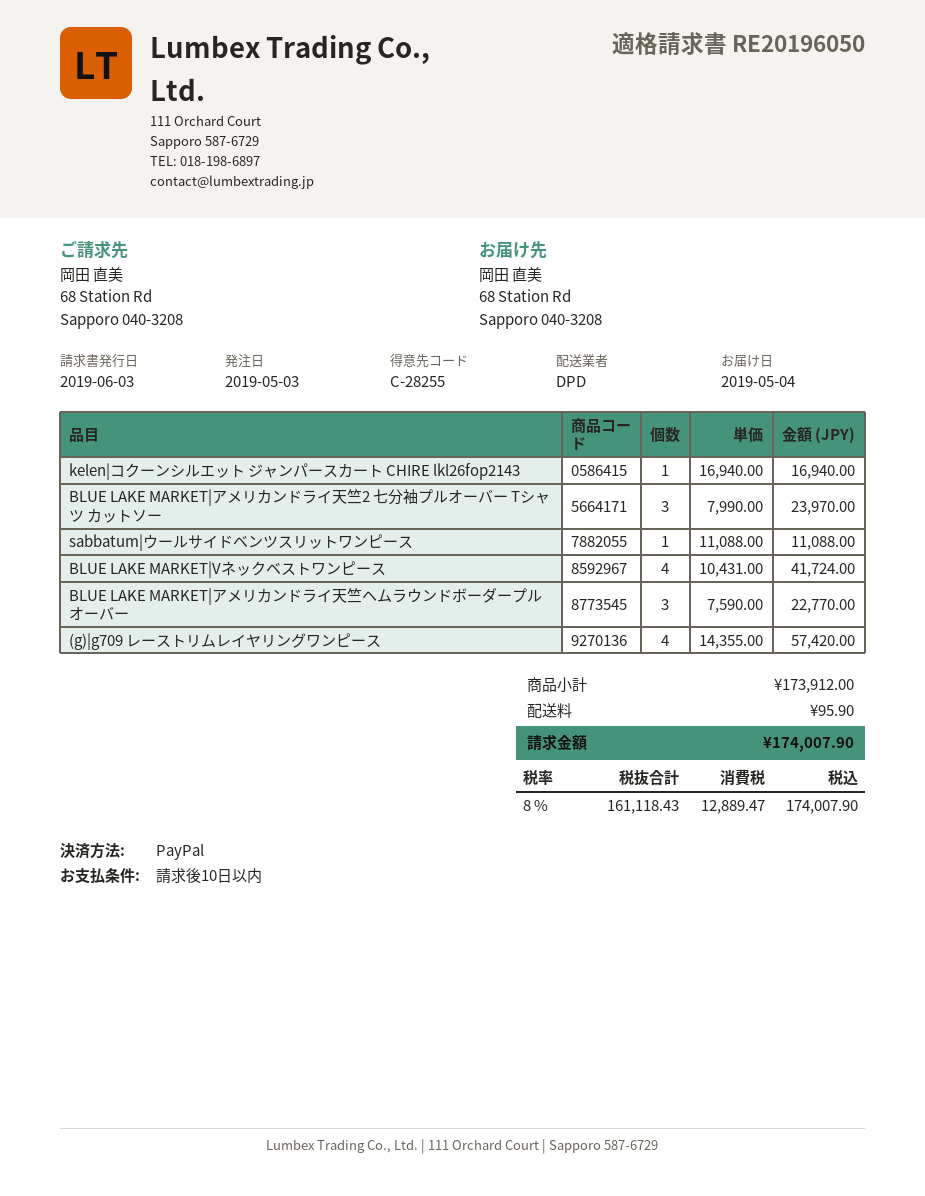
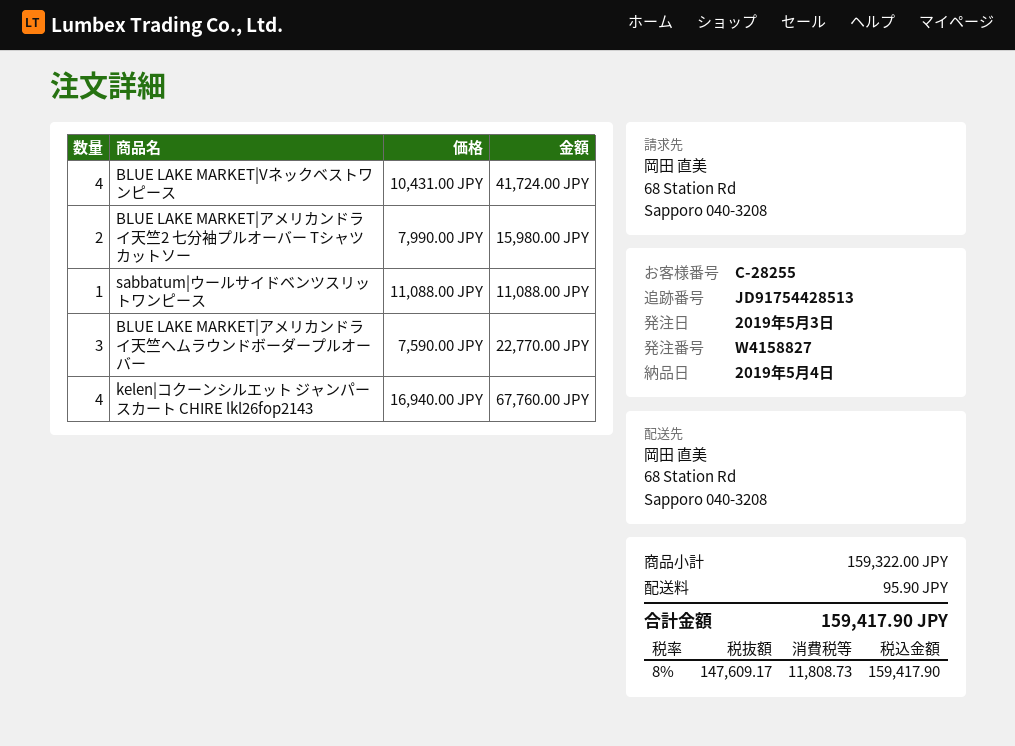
kelen|コクーンシルエット ジャンパースカート CHIRE lkl26fop2143: 1 x 16940.00 = 16940.00 -> 4 x 16940.00 = 67760.00
BLUE LAKE MARKET|アメリカンドライ天竺2 七分袖プルオーバー Tシャツ カットソー: 3 x 7990.00 = 23970.00 -> 2 x 7990.00 = 15980.00
(g)|g709 レーストリムレイヤリングワンピース: 4 x 14355.00 = 57420.00 -> none
subtotal: 173912.00 -> 159322.00
net: 161118.43 -> 147609.17
tax: 8% = 12889.47 -> 8% = 11808.73
total: 174007.90 -> 159417.90

